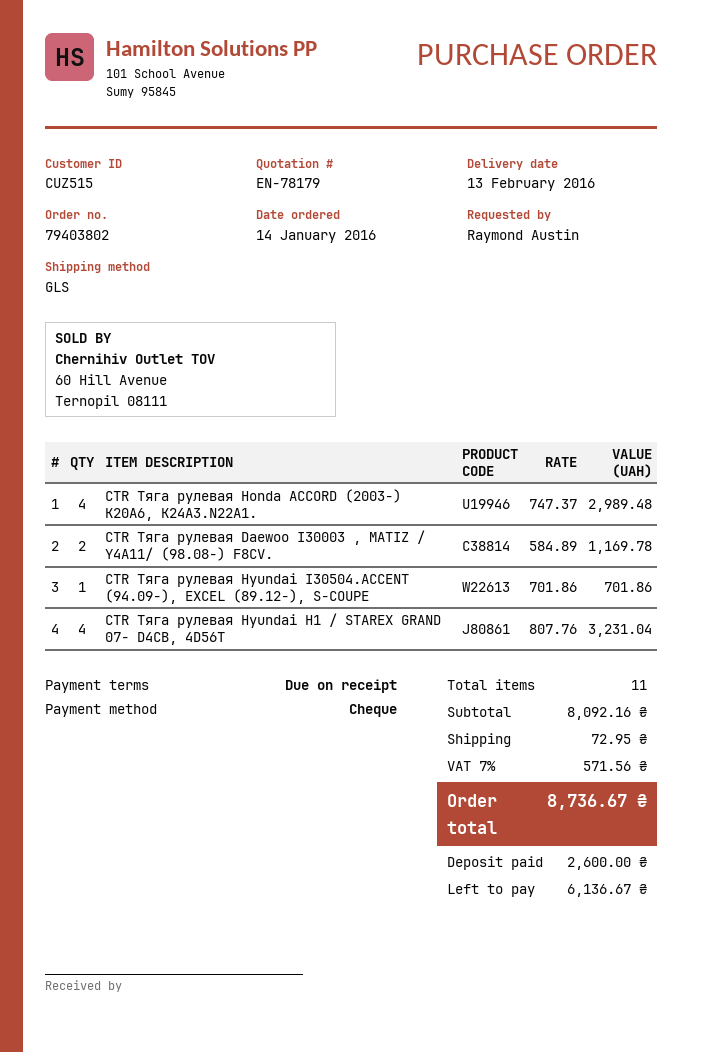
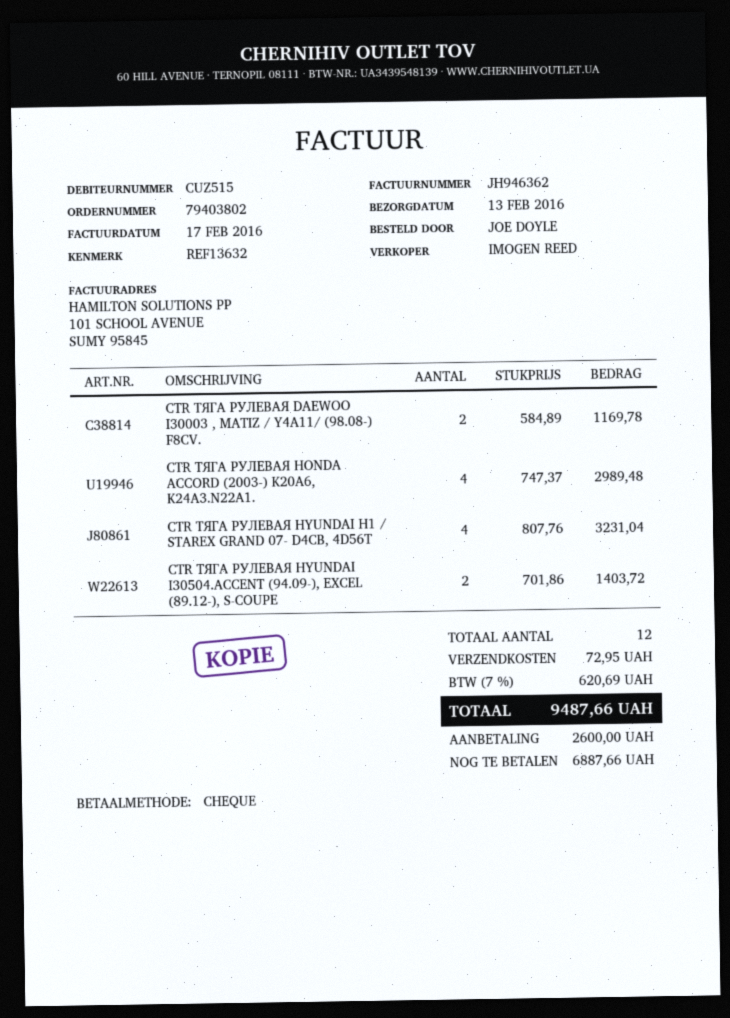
ordered by: Raymond Austin -> JOE DOYLE
CTR Тяга рулевая Hyundai I30504.ACCENT (94.09-), EXCEL (89.12-), S-COUPE: 1 x 701.86 = 701.86 -> 2 x 701.86 = 1403.72
total quantity: 11 -> 12
tax: 7% = 571.56 -> 7% = 620.69
total: 8736.67 -> 9487.66
balance: 6136.67 -> 6887.66

